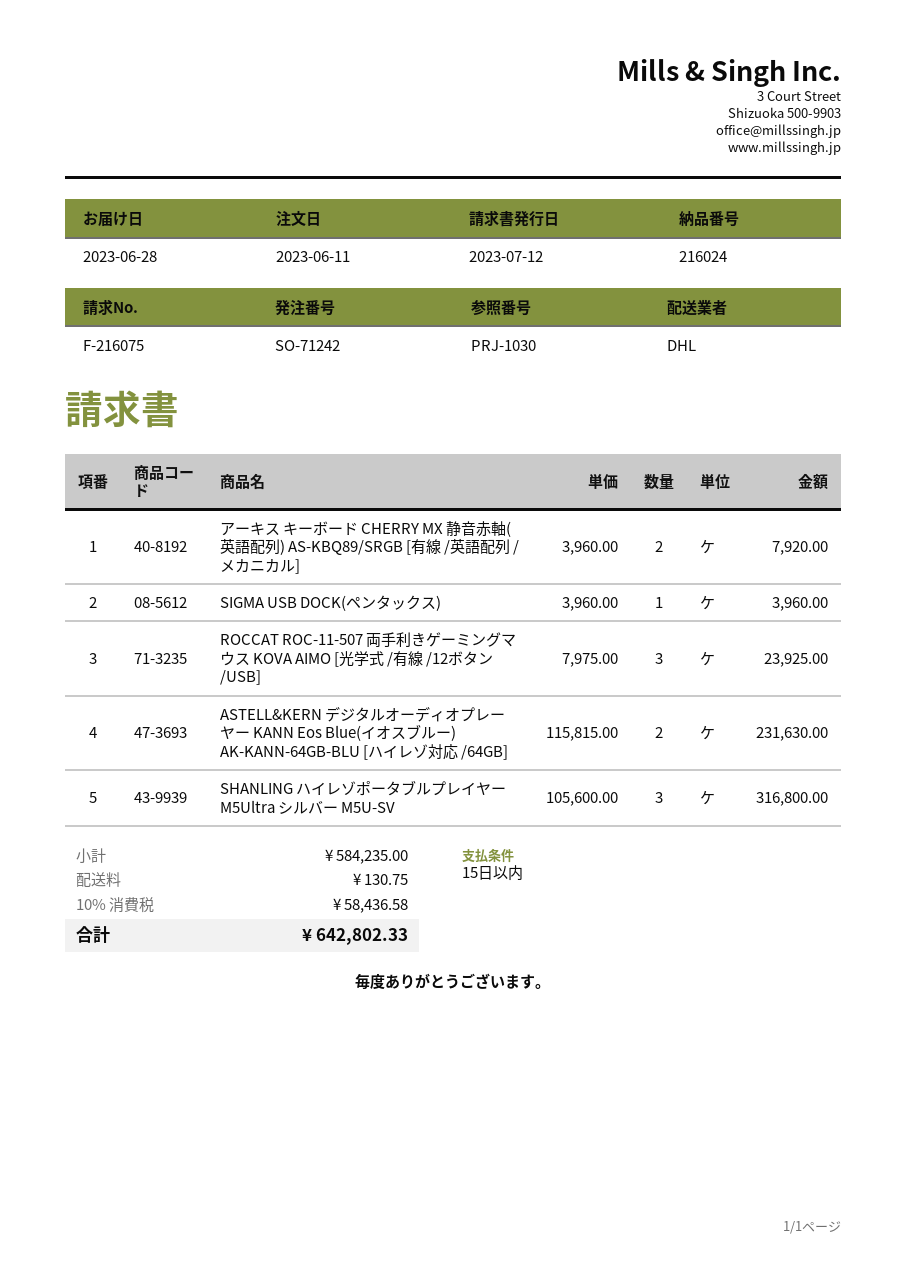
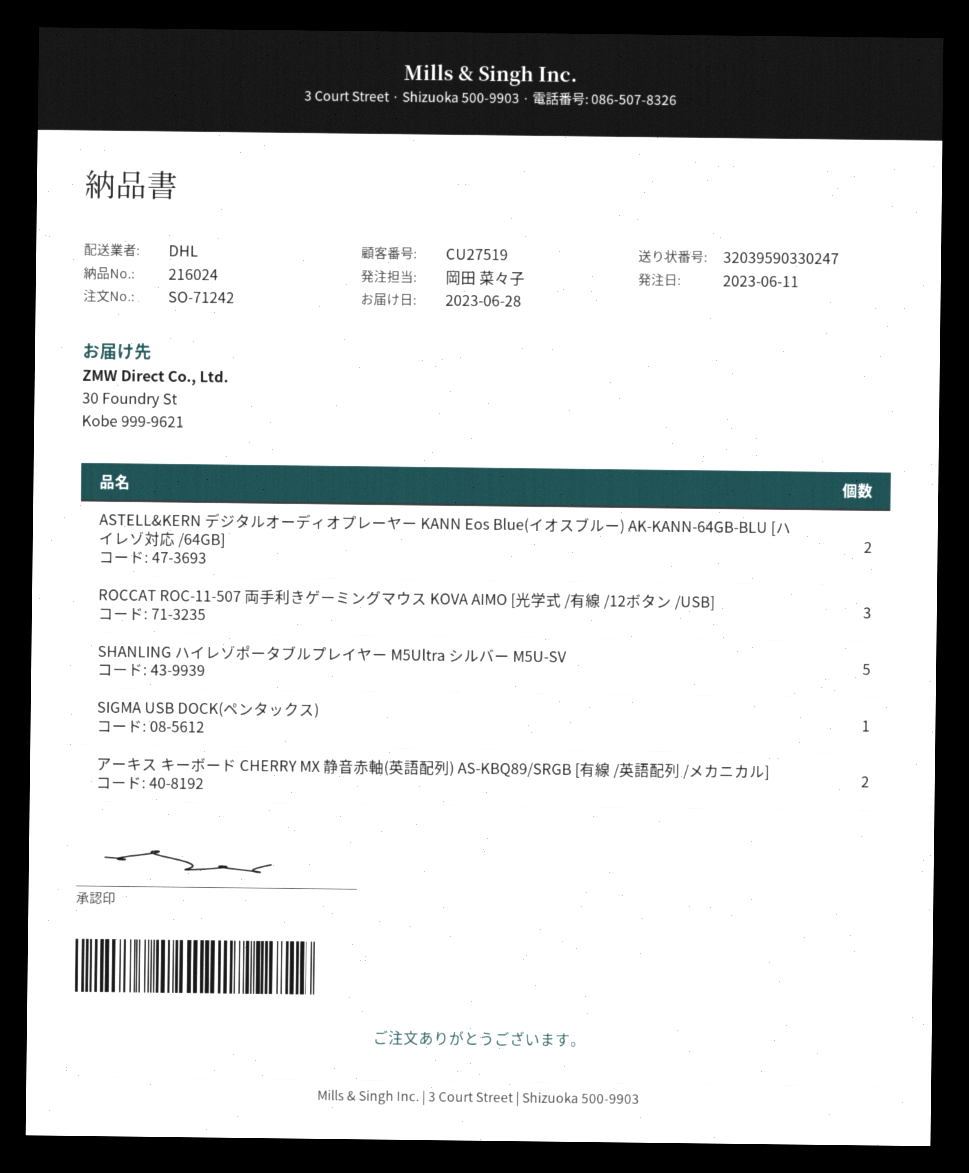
SHANLING ハイレゾポータブルプレイヤー M5Ultra シルバー M5U-SV: 3 -> 5

